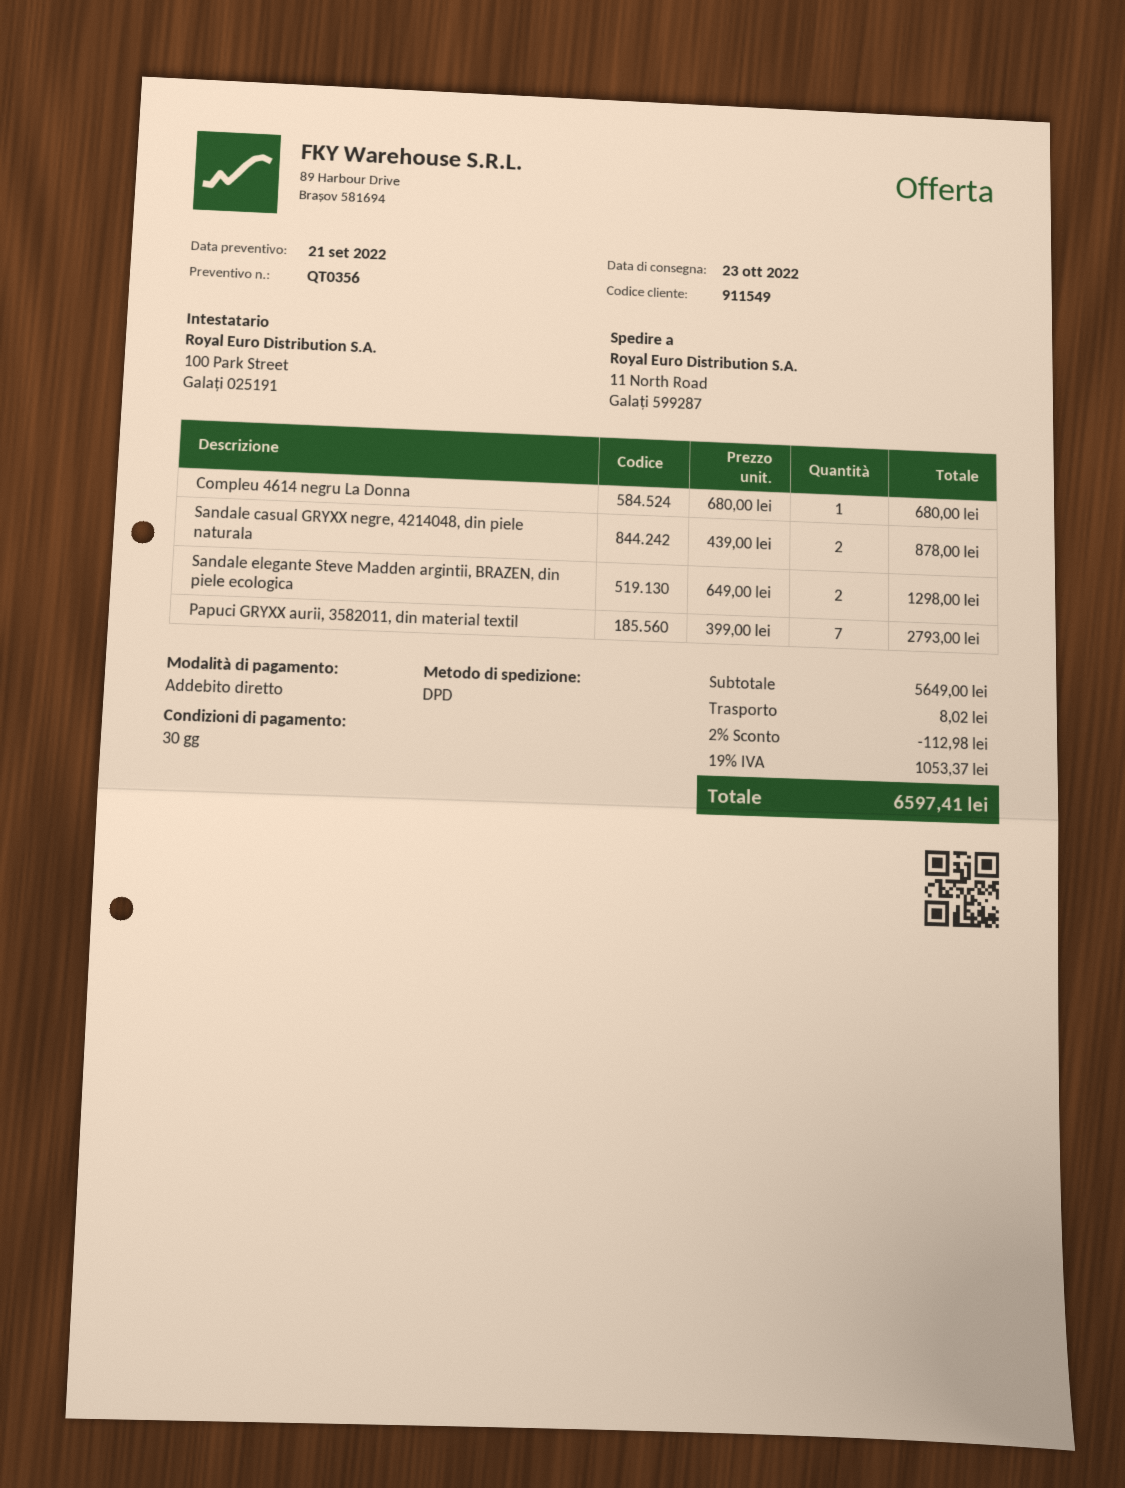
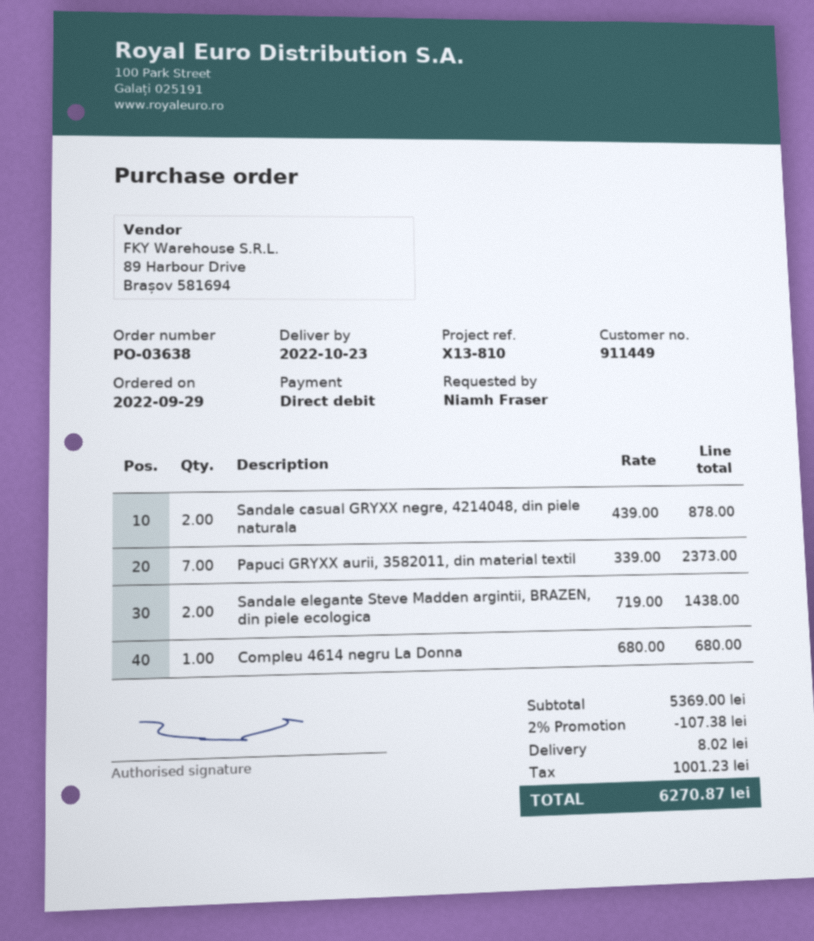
customer number: 911549 -> 911449
Sandale elegante Steve Madden argintii, BRAZEN, din piele ecologica: 2 x 649.00 = 1298.00 -> 2 x 719.00 = 1438.00
Papuci GRYXX aurii, 3582011, din material textil: 7 x 399.00 = 2793.00 -> 7 x 339.00 = 2373.00
subtotal: 5649.00 -> 5369.00
discount: 2% = 112.98 -> 2% = 107.38
tax: 1053.37 -> 1001.23
total: 6597.41 -> 6270.87

